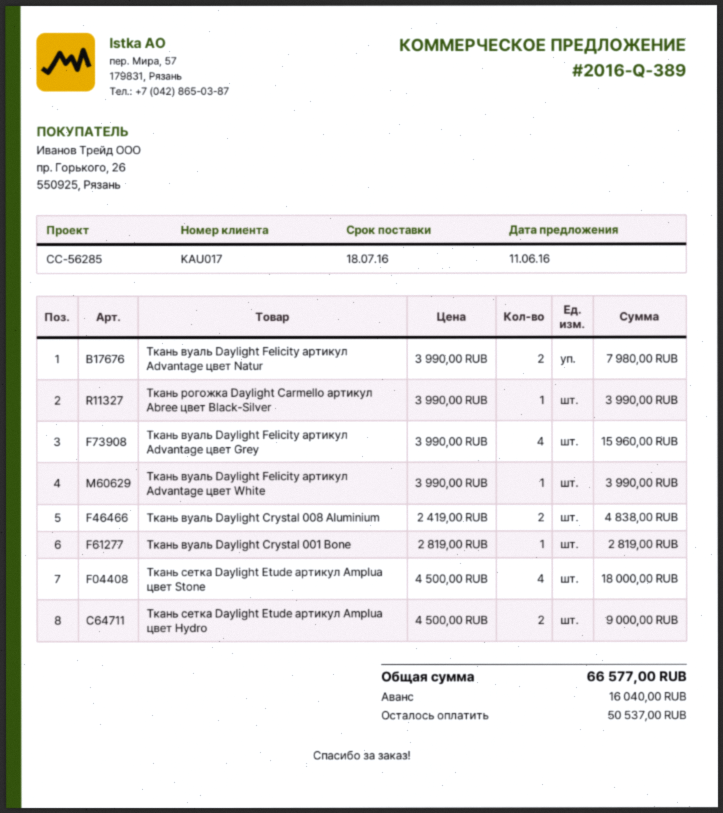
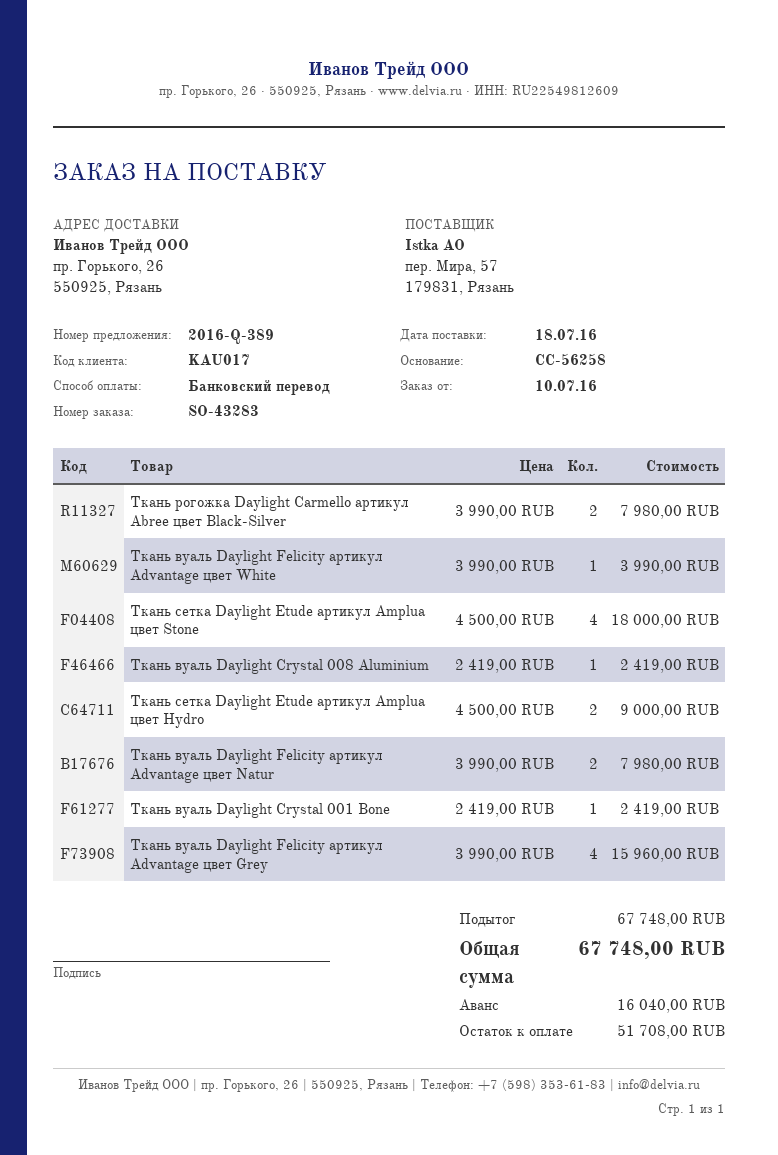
reference: CC-56285 -> CC-56258
Ткань рогожка Daylight Carmello артикул Abree цвет Black-Silver: 1 x 3990.00 = 3990.00 -> 2 x 3990.00 = 7980.00
Ткань вуаль Daylight Crystal 008 Aluminium: 2 x 2419.00 = 4838.00 -> 1 x 2419.00 = 2419.00
Ткань вуаль Daylight Crystal 001 Bone: 1 x 2819.00 = 2819.00 -> 1 x 2419.00 = 2419.00
total: 66577.00 -> 67748.00
balance: 50537.00 -> 51708.00

